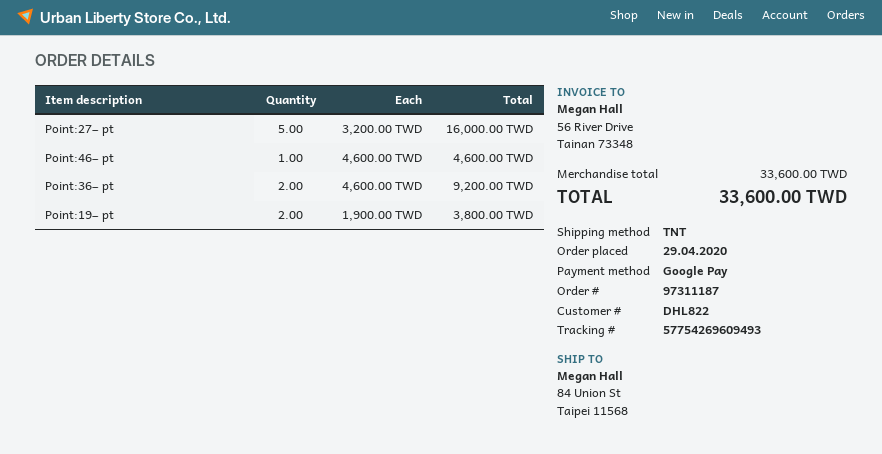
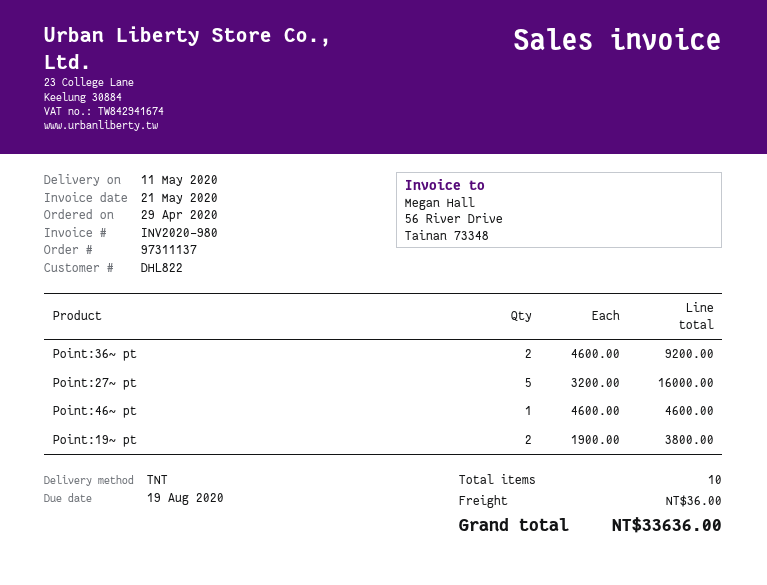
order number: 97311187 -> 97311137
shipping: none -> 36.00
total: 33600.00 -> 33636.00

